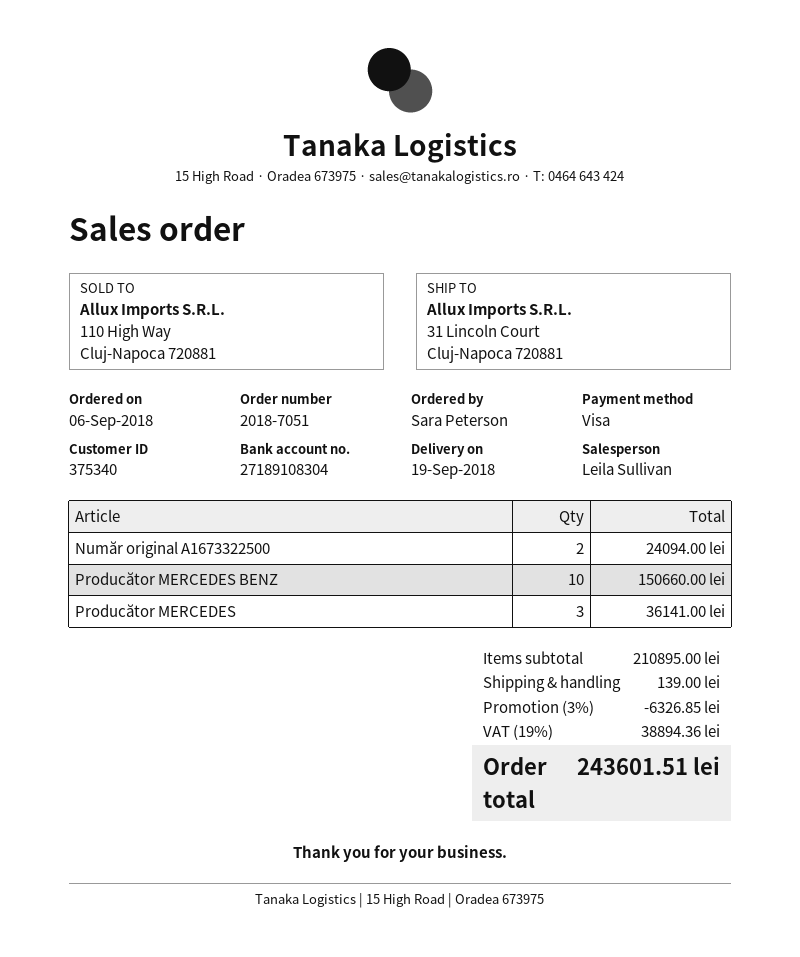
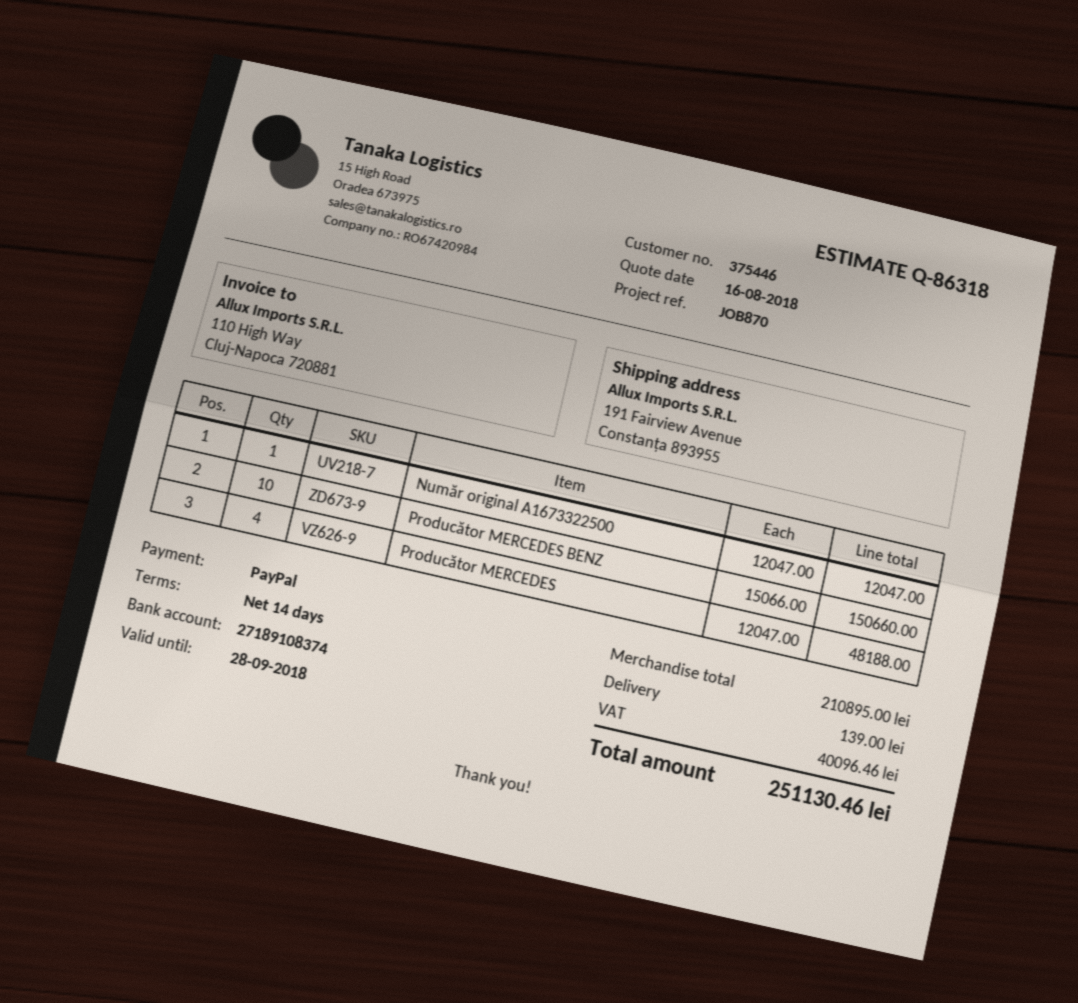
customer number: 375340 -> 375446
payment method: Visa -> PayPal
bank account: 27189108304 -> 27189108374
ship to: 31 Lincoln Court, Cluj-Napoca 720881 -> 191 Fairview Avenue, Constanța 893955
Număr original A1673322500: 2 for 24094.00 -> 1 for 12047.00
Producător MERCEDES: 3 for 36141.00 -> 4 for 48188.00
discount: 3% = 6326.85 -> none
tax: 38894.36 -> 40096.46
total: 243601.51 -> 251130.46

